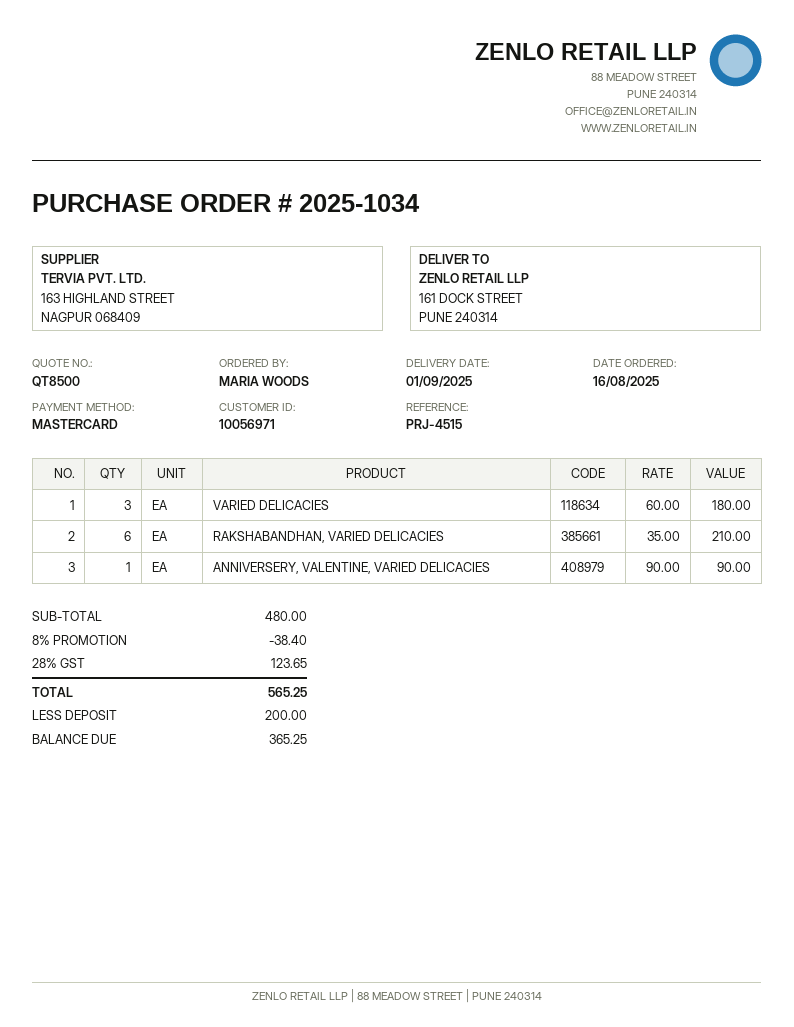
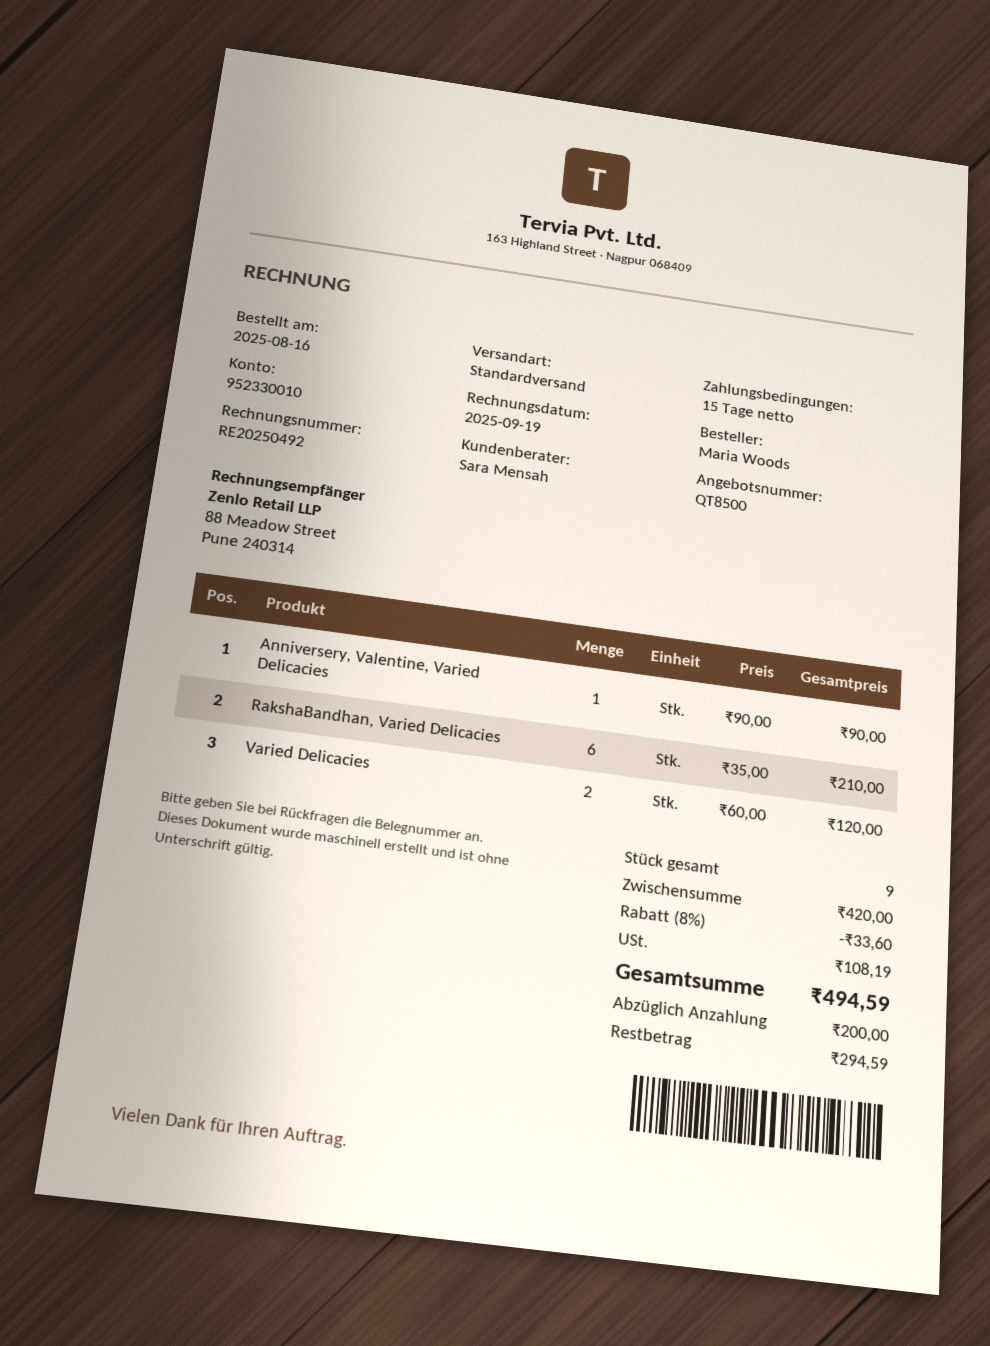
VARIED DELICACIES: 3 x 60.00 = 180.00 -> 2 x 60.00 = 120.00
subtotal: 480.00 -> 420.00
discount: 8% = 38.40 -> 8% = 33.60
tax: 123.65 -> 108.19
total: 565.25 -> 494.59
balance: 365.25 -> 294.59

